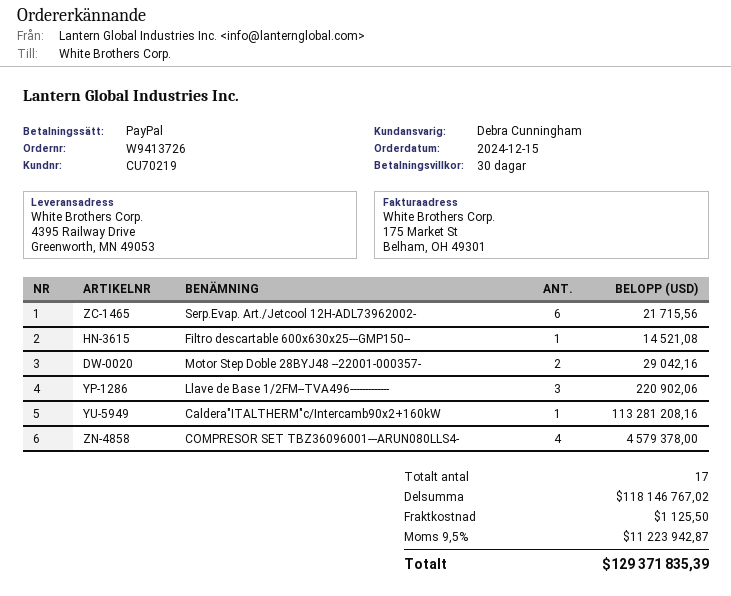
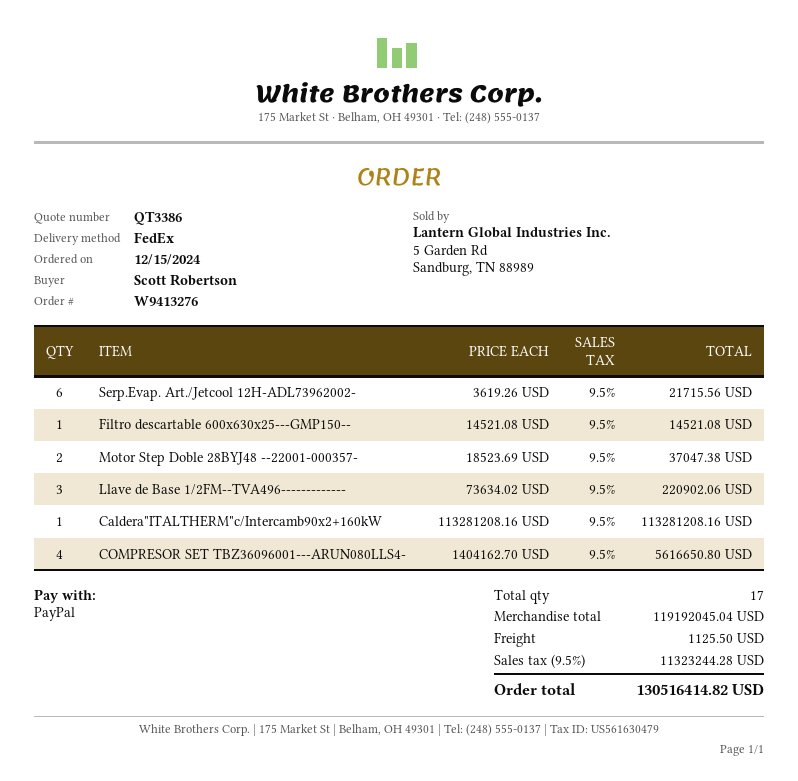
order number: W9413726 -> W9413276
Motor Step Doble 28BYJ48 --22001-000357-: 2 for 29042.16 -> 2 for 37047.38
COMPRESOR SET TBZ36096001---ARUN080LLS4-: 4 for 4579378.00 -> 4 for 5616650.80
subtotal: 118146767.02 -> 119192045.04
tax: 9.5% = 11223942.87 -> 9.5% = 11323244.28
total: 129371835.39 -> 130516414.82

